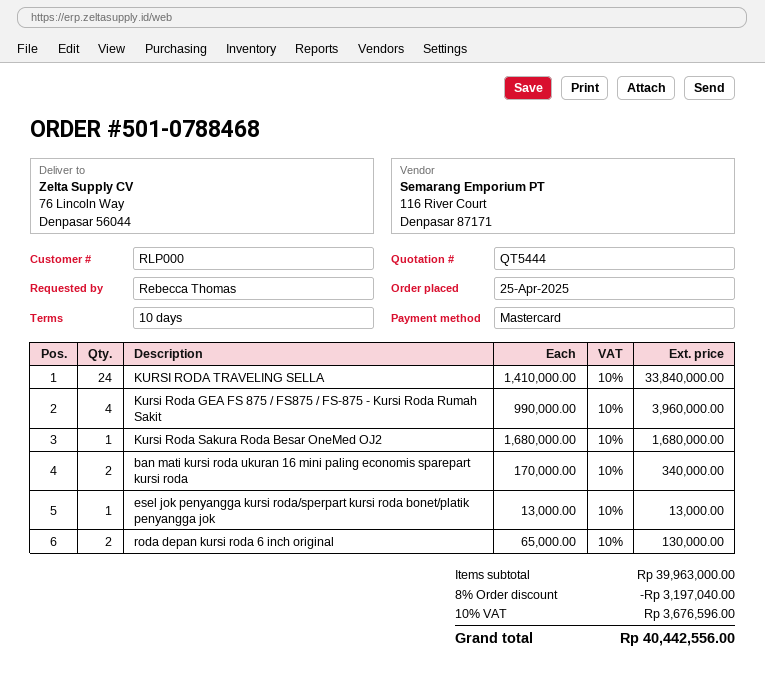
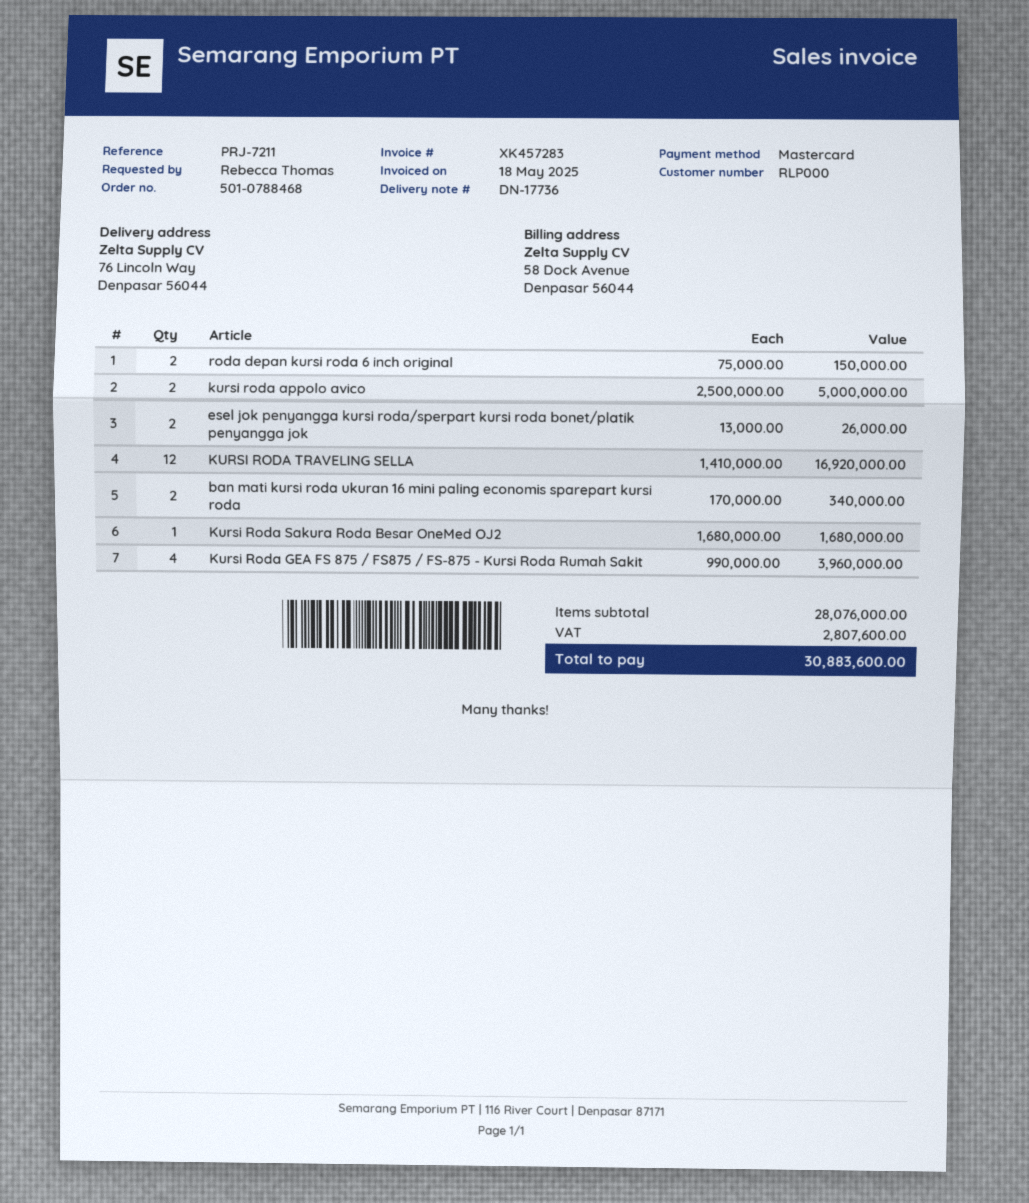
KURSI RODA TRAVELING SELLA: 24 x 1410000.00 = 33840000.00 -> 12 x 1410000.00 = 16920000.00
esel jok penyangga kursi roda/sperpart kursi roda bonet/platik penyangga jok: 1 x 13000.00 = 13000.00 -> 2 x 13000.00 = 26000.00
roda depan kursi roda 6 inch original: 2 x 65000.00 = 130000.00 -> 2 x 75000.00 = 150000.00
kursi roda appolo avico: none -> 2 x 2500000.00 = 5000000.00
subtotal: 39963000.00 -> 28076000.00
discount: 8% = 3197040.00 -> none
tax: 3676596.00 -> 2807600.00
total: 40442556.00 -> 30883600.00

